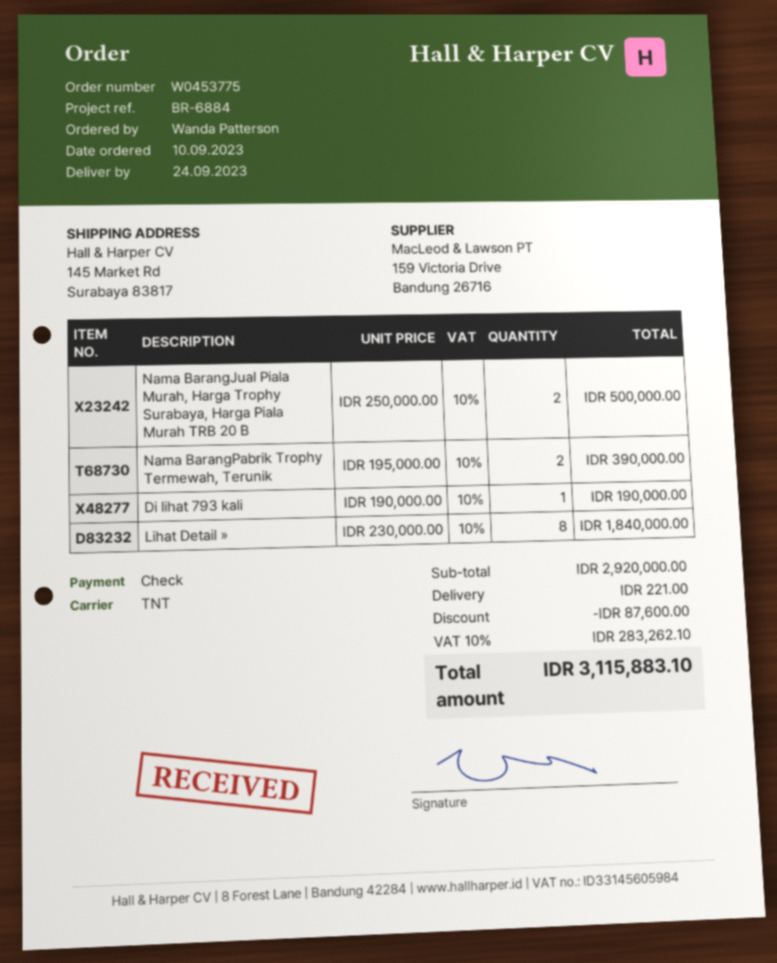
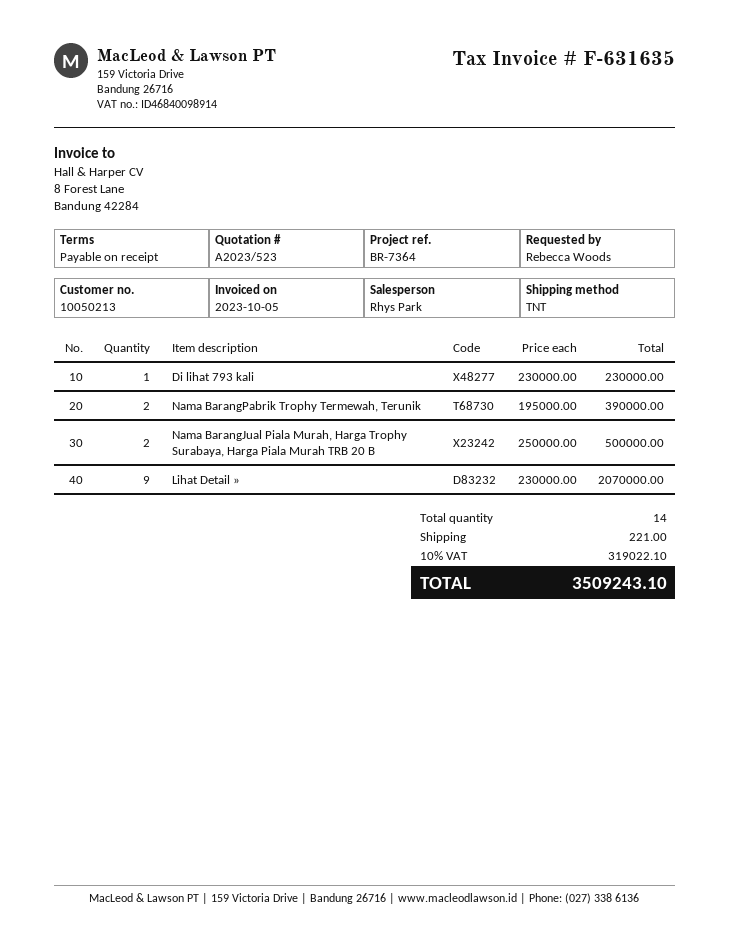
reference: BR-6884 -> BR-7364
ordered by: Wanda Patterson -> Rebecca Woods
Di lihat 793 kali: 1 x 190000.00 = 190000.00 -> 1 x 230000.00 = 230000.00
Lihat Detail »: 8 x 230000.00 = 1840000.00 -> 9 x 230000.00 = 2070000.00
discount: 87600.00 -> none
tax: 10% = 283262.10 -> 10% = 319022.10
total: 3115883.10 -> 3509243.10

